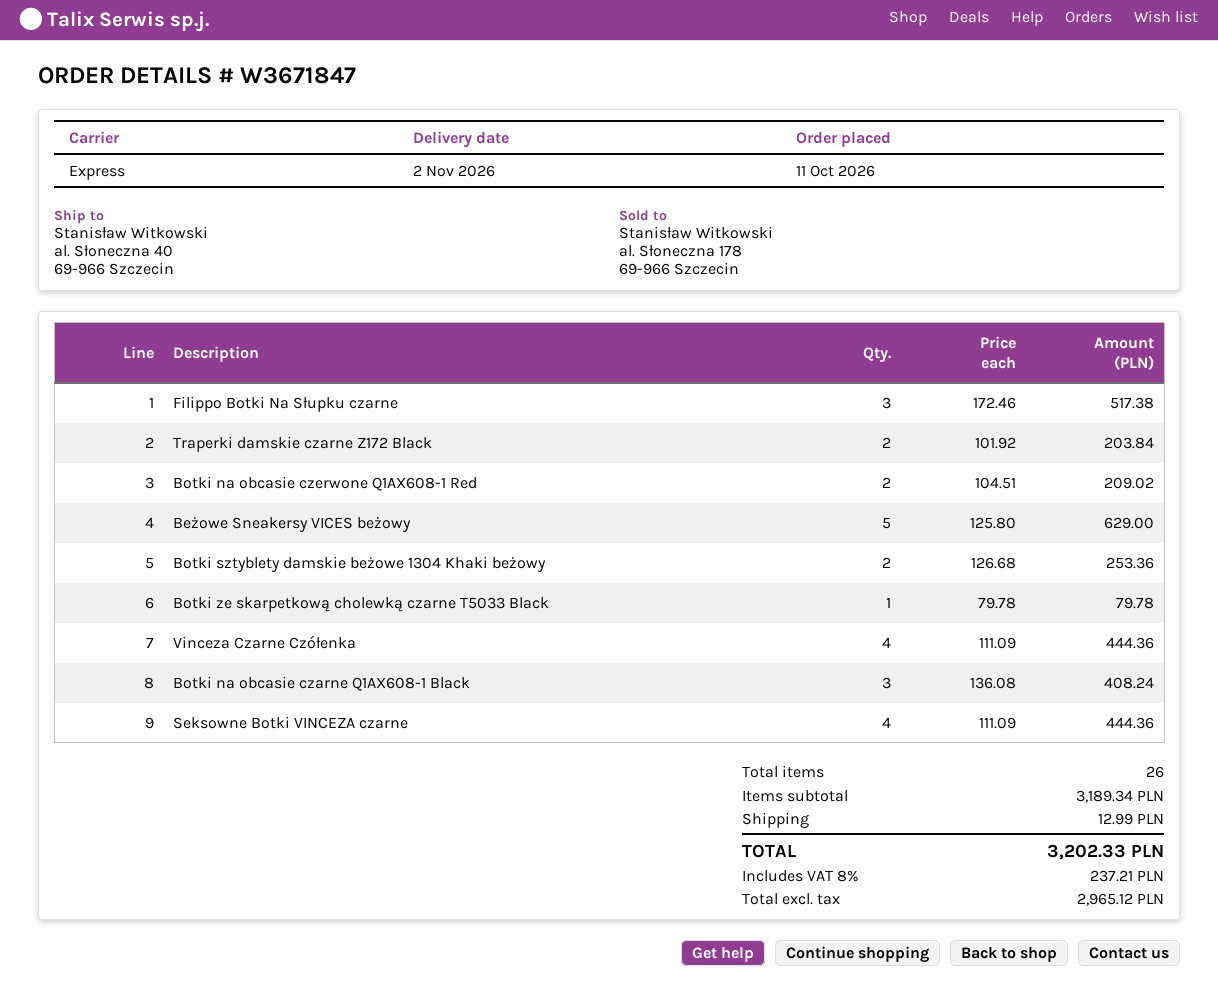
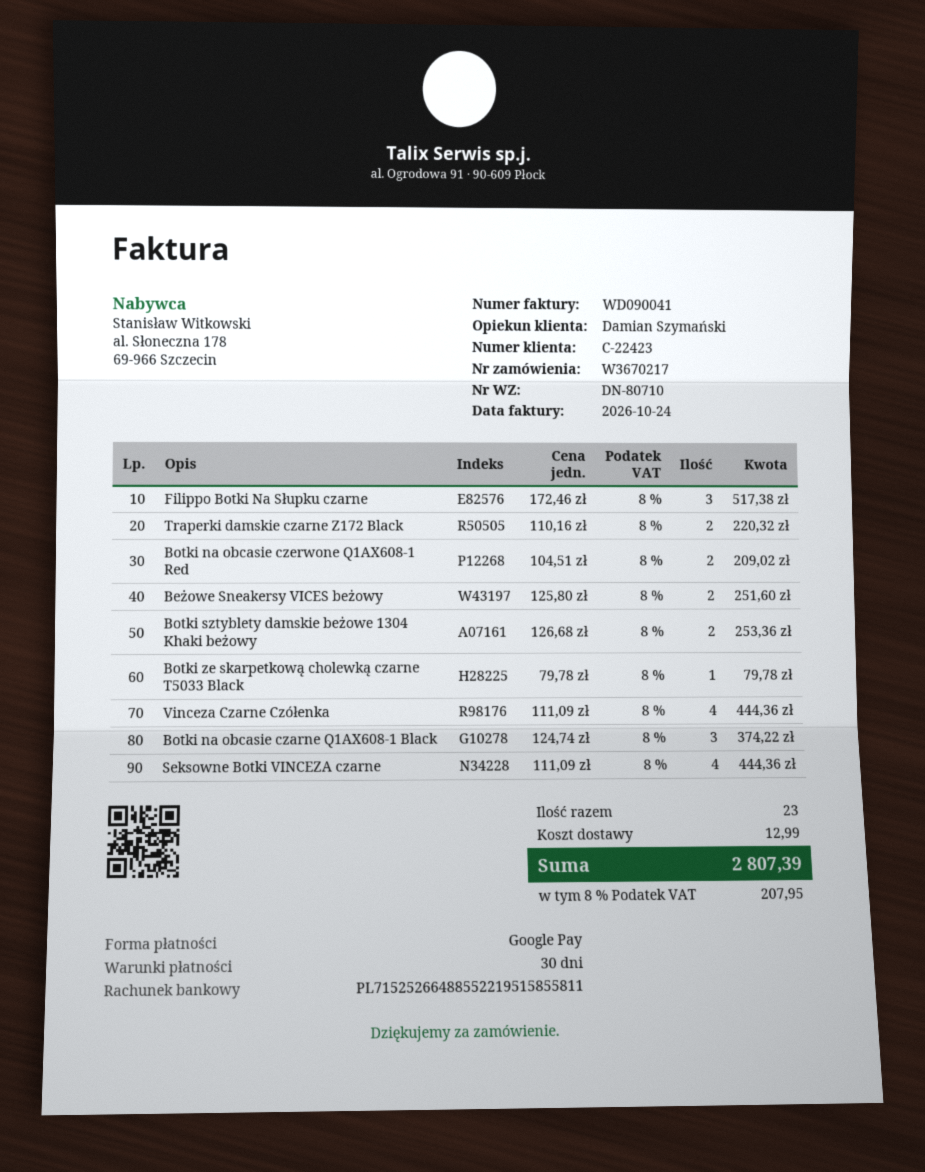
order number: W3671847 -> W3670217
Traperki damskie czarne Z172 Black: 2 x 101.92 = 203.84 -> 2 x 110.16 = 220.32
Beżowe Sneakersy VICES beżowy: 5 x 125.80 = 629.00 -> 2 x 125.80 = 251.60
Botki na obcasie czarne Q1AX608-1 Black: 3 x 136.08 = 408.24 -> 3 x 124.74 = 374.22
total quantity: 26 -> 23
tax: 8% = 237.21 -> 8% = 207.95
total: 3202.33 -> 2807.39

